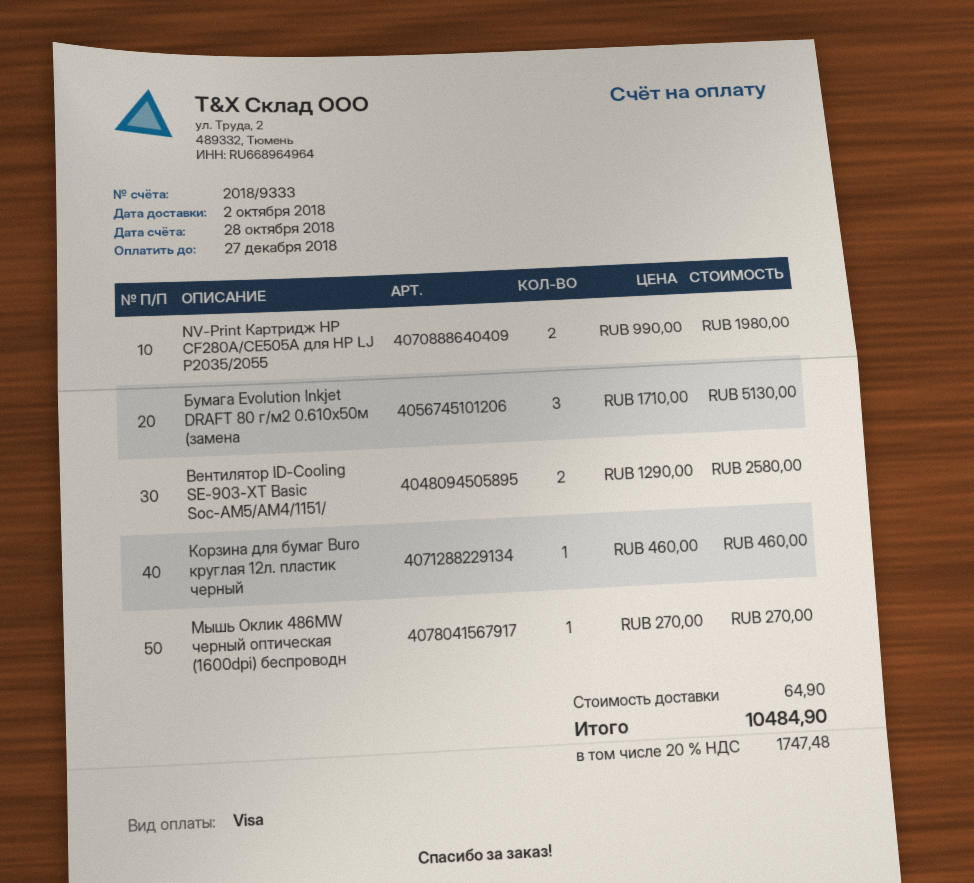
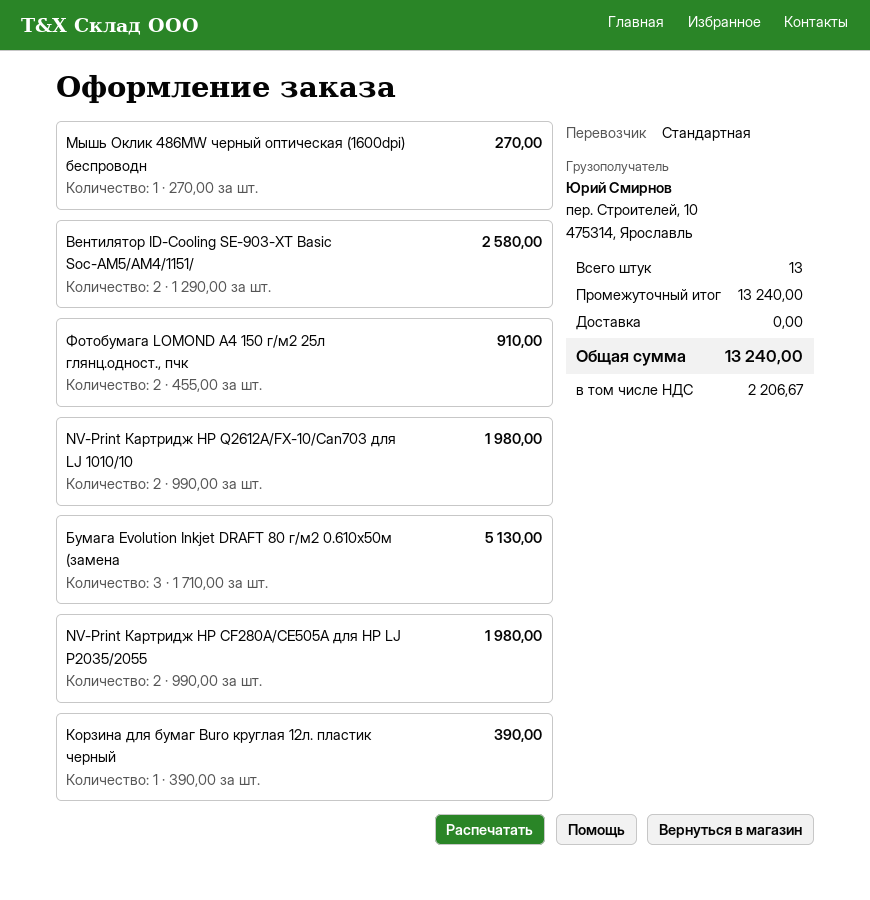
Корзина для бумаг Buro круглая 12л. пластик черный: 1 x 460.00 = 460.00 -> 1 x 390.00 = 390.00
Фотобумага LOMOND A4 150 г/м2 25л глянц.одност., пчк: none -> 2 x 455.00 = 910.00
NV-Print Картридж HP Q2612A/FX-10/Can703 для LJ 1010/10: none -> 2 x 990.00 = 1980.00
shipping: 64.90 -> 0.00
tax: 1747.48 -> 2206.67
total: 10484.90 -> 13240.00

